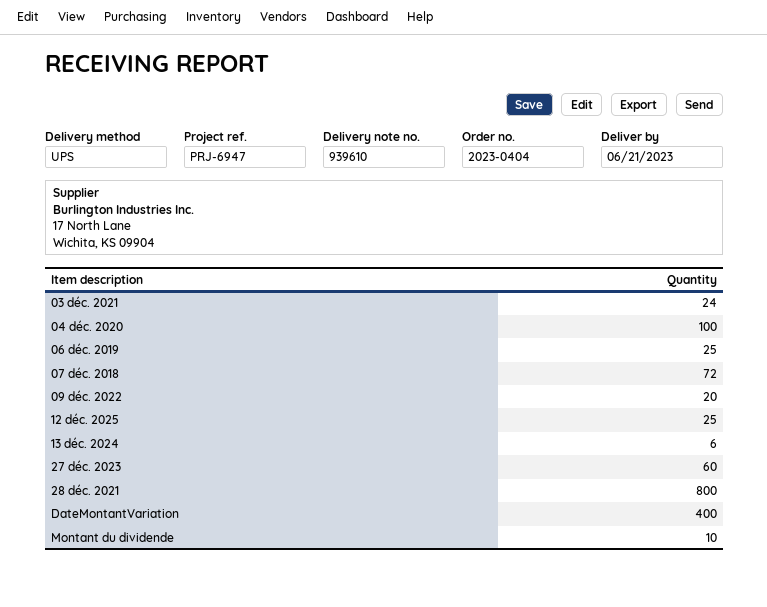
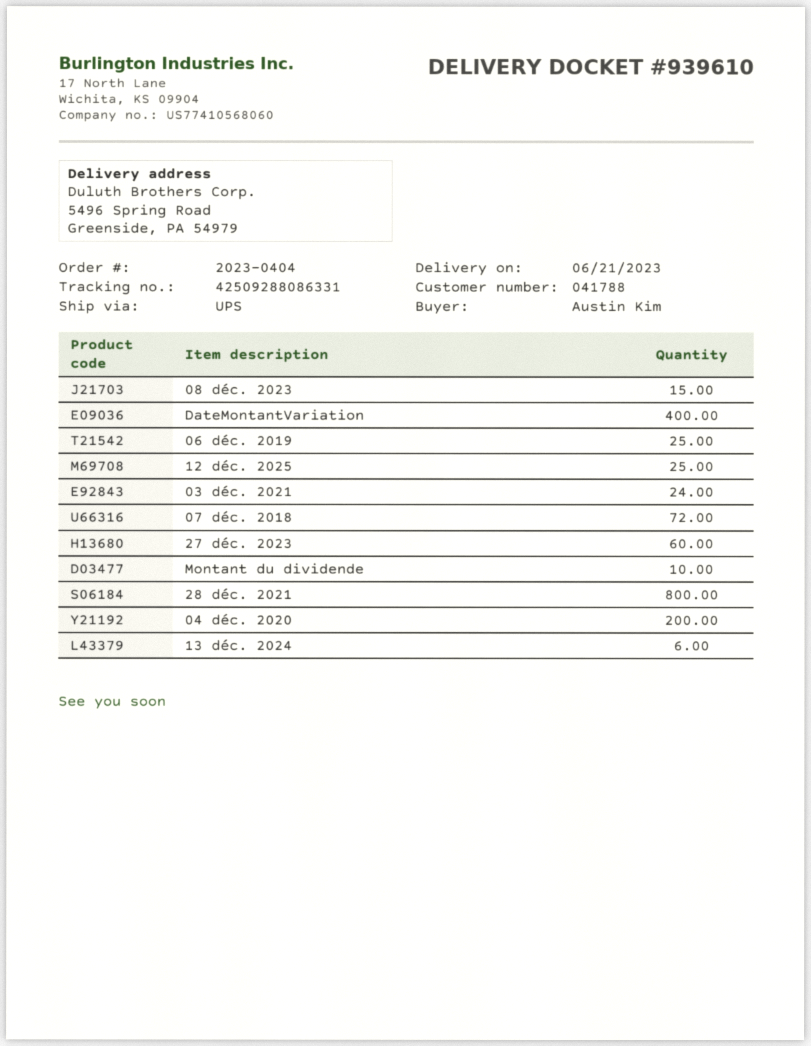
04 déc. 2020: 100 -> 200
09 déc. 2022: 20 -> none
08 déc. 2023: none -> 15

